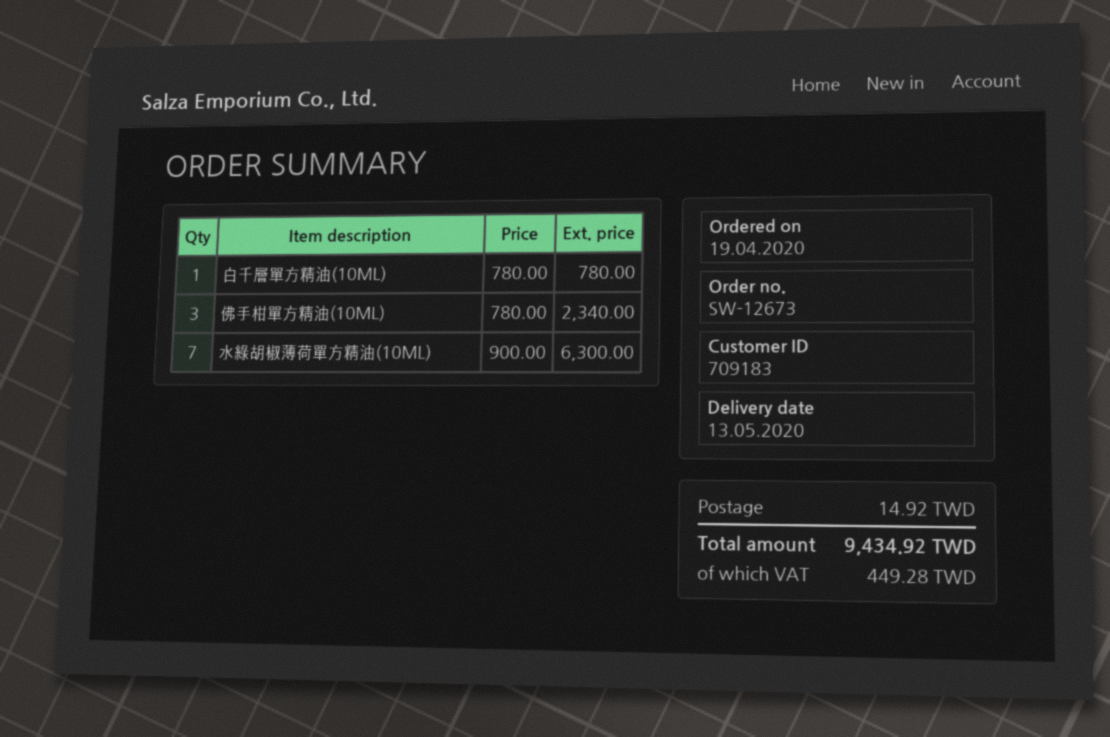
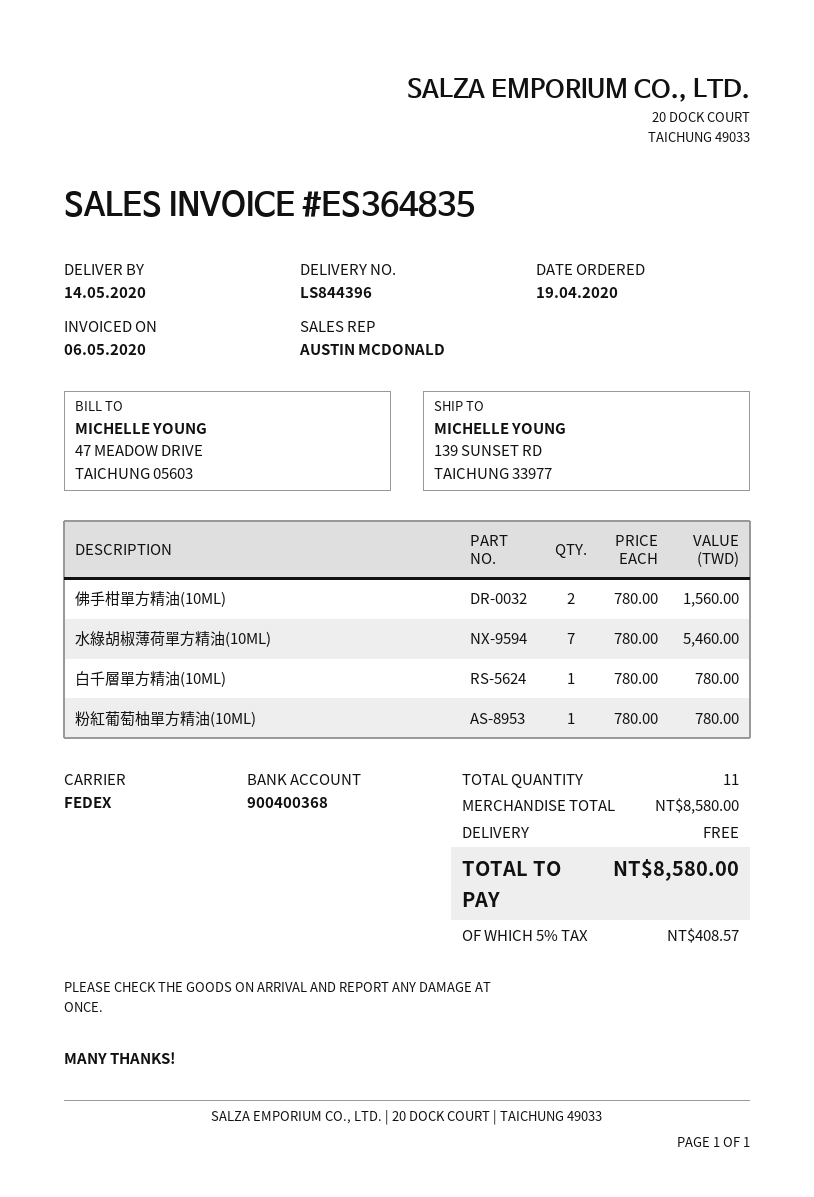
delivery date: 2020-05-13 -> 2020-05-14
佛手柑單方精油(10ML): 3 x 780.00 = 2340.00 -> 2 x 780.00 = 1560.00
水綠胡椒薄荷單方精油(10ML): 7 x 900.00 = 6300.00 -> 7 x 780.00 = 5460.00
粉紅葡萄柚單方精油(10ML): none -> 1 x 780.00 = 780.00
shipping: 14.92 -> 0.00
tax: 449.28 -> 408.57
total: 9434.92 -> 8580.00

